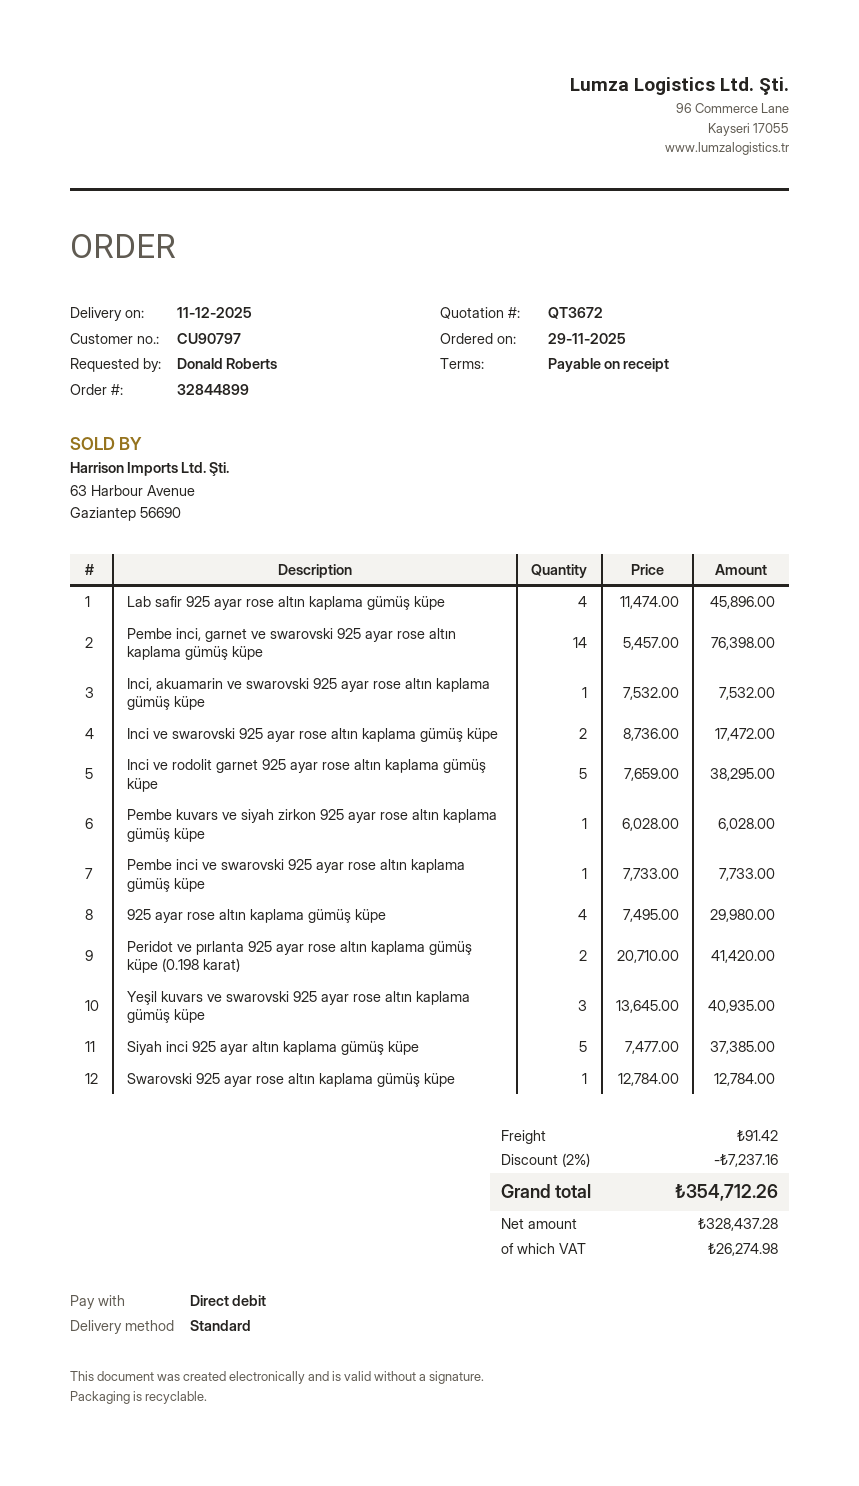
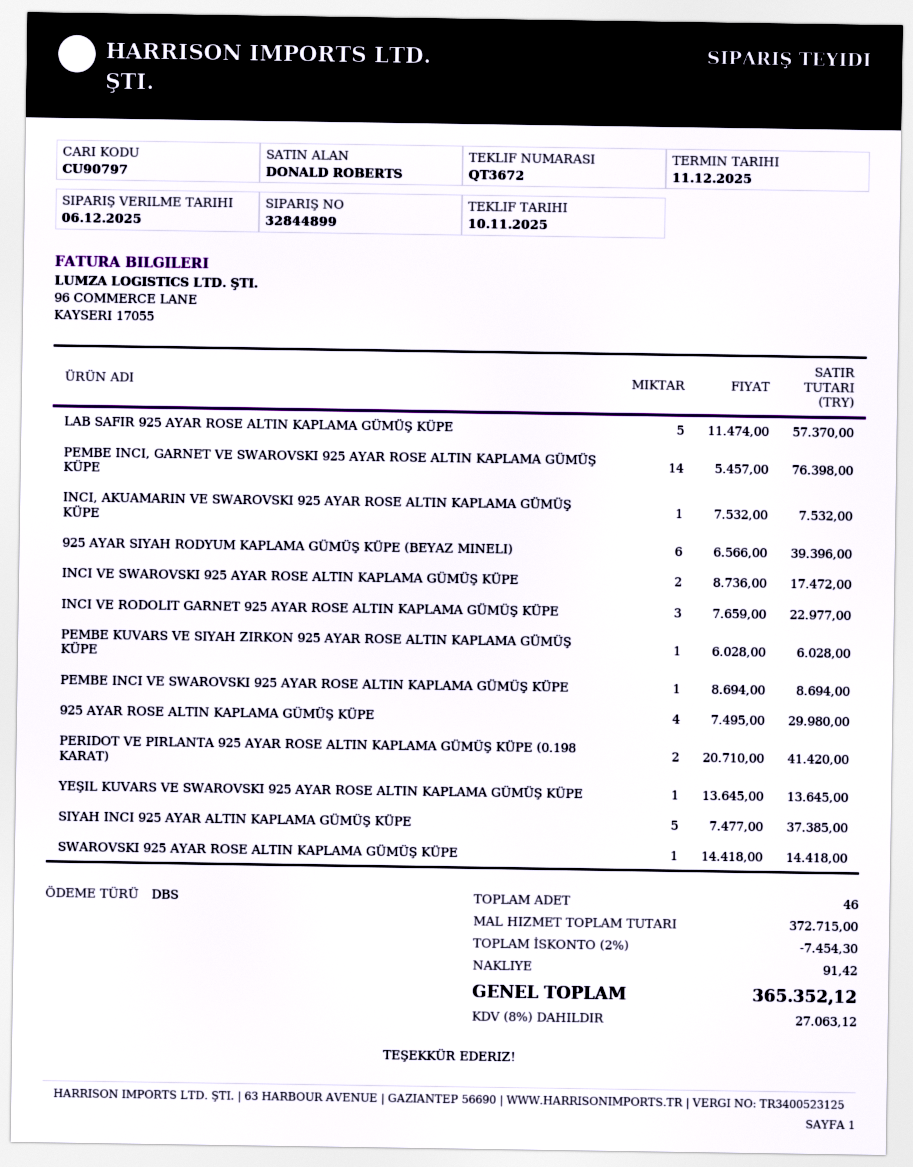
order date: 2025-11-29 -> 2025-12-06
Lab safir 925 ayar rose altın kaplama gümüş küpe: 4 x 11474.00 = 45896.00 -> 5 x 11474.00 = 57370.00
Inci ve rodolit garnet 925 ayar rose altın kaplama gümüş küpe: 5 x 7659.00 = 38295.00 -> 3 x 7659.00 = 22977.00
Pembe inci ve swarovski 925 ayar rose altın kaplama gümüş küpe: 1 x 7733.00 = 7733.00 -> 1 x 8694.00 = 8694.00
Yeşil kuvars ve swarovski 925 ayar rose altın kaplama gümüş küpe: 3 x 13645.00 = 40935.00 -> 1 x 13645.00 = 13645.00
Swarovski 925 ayar rose altın kaplama gümüş küpe: 1 x 12784.00 = 12784.00 -> 1 x 14418.00 = 14418.00
925 AYAR SIYAH RODYUM KAPLAMA GÜMÜŞ KÜPE (BEYAZ MINELI): none -> 6 x 6566.00 = 39396.00
discount: 2% = 7237.16 -> 2% = 7454.30
tax: 26274.98 -> 27063.12
total: 354712.26 -> 365352.12

